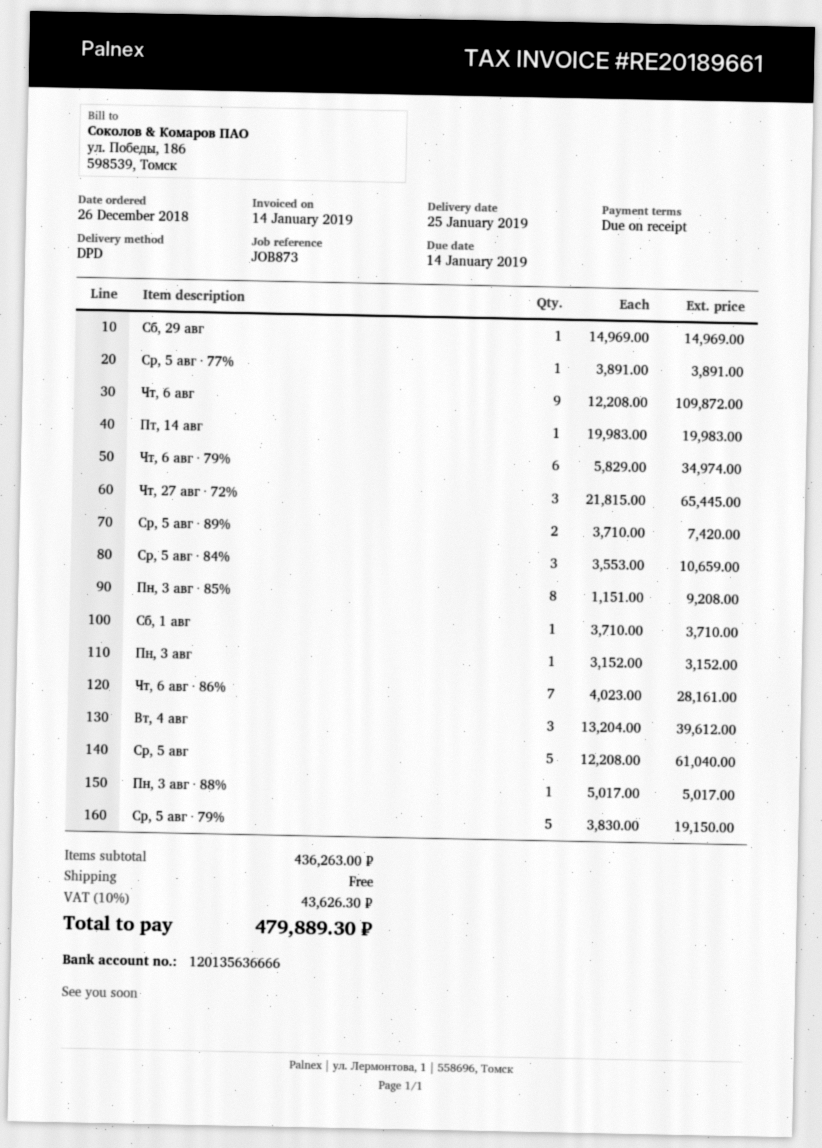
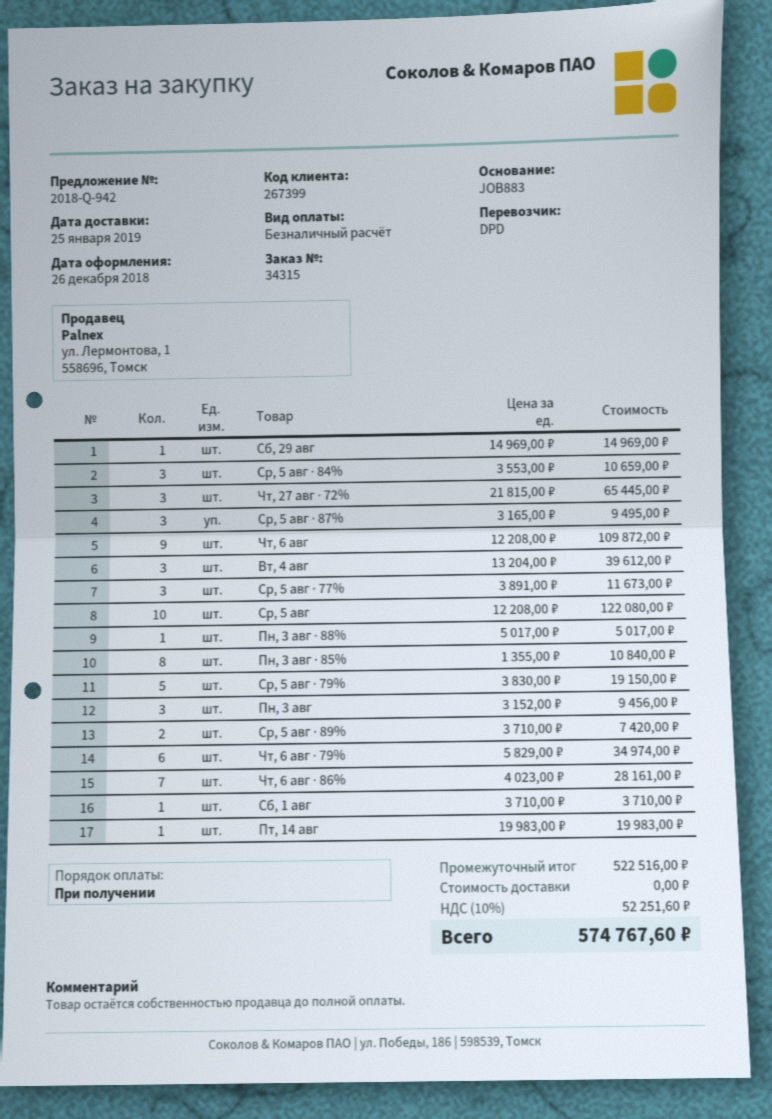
reference: JOB873 -> JOB883
Ср, 5 авг · 77%: 1 x 3891.00 = 3891.00 -> 3 x 3891.00 = 11673.00
Пн, 3 авг · 85%: 8 x 1151.00 = 9208.00 -> 8 x 1355.00 = 10840.00
Пн, 3 авг: 1 x 3152.00 = 3152.00 -> 3 x 3152.00 = 9456.00
Ср, 5 авг: 5 x 12208.00 = 61040.00 -> 10 x 12208.00 = 122080.00
Ср, 5 авг · 87%: none -> 3 x 3165.00 = 9495.00
subtotal: 436263.00 -> 522516.00
tax: 10% = 43626.30 -> 10% = 52251.60
total: 479889.30 -> 574767.60

